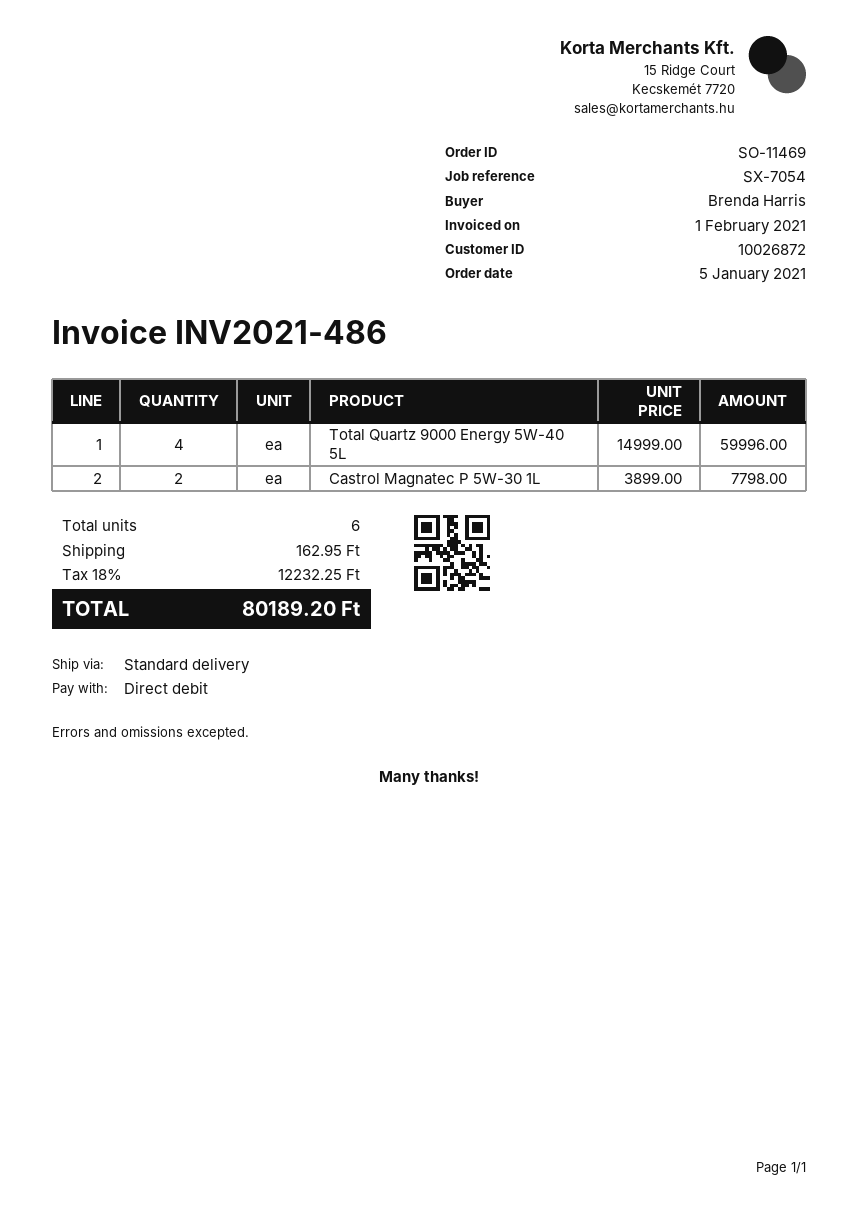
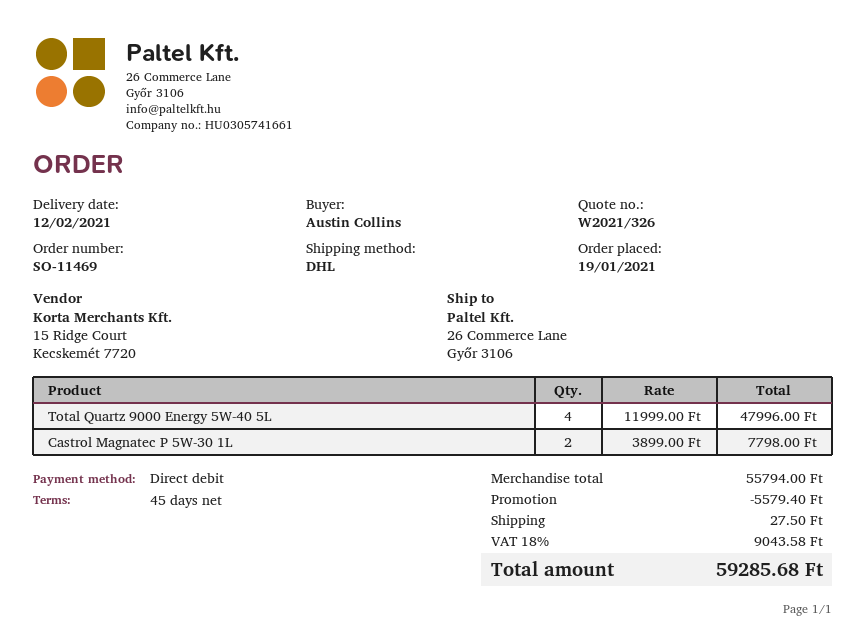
order date: 2021-01-05 -> 2021-01-19
ordered by: Brenda Harris -> Austin Collins
shipping method: standard -> DHL
Total Quartz 9000 Energy 5W-40 5L: 4 x 14999.00 = 59996.00 -> 4 x 11999.00 = 47996.00
discount: none -> 5579.40
shipping: 162.95 -> 27.50
tax: 18% = 12232.25 -> 18% = 9043.58
total: 80189.20 -> 59285.68

